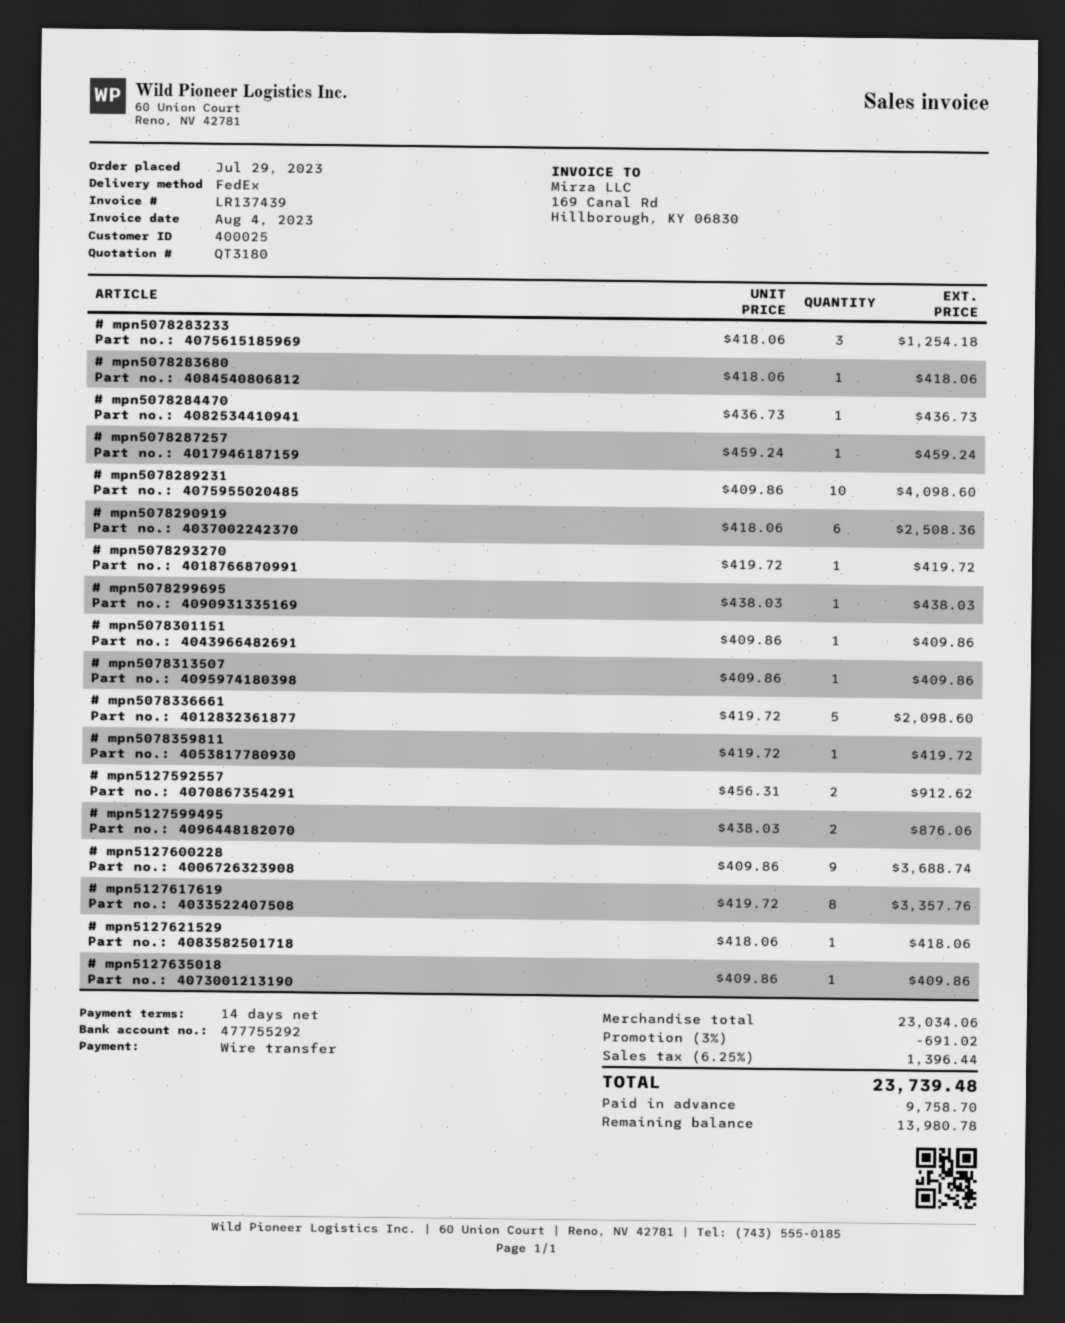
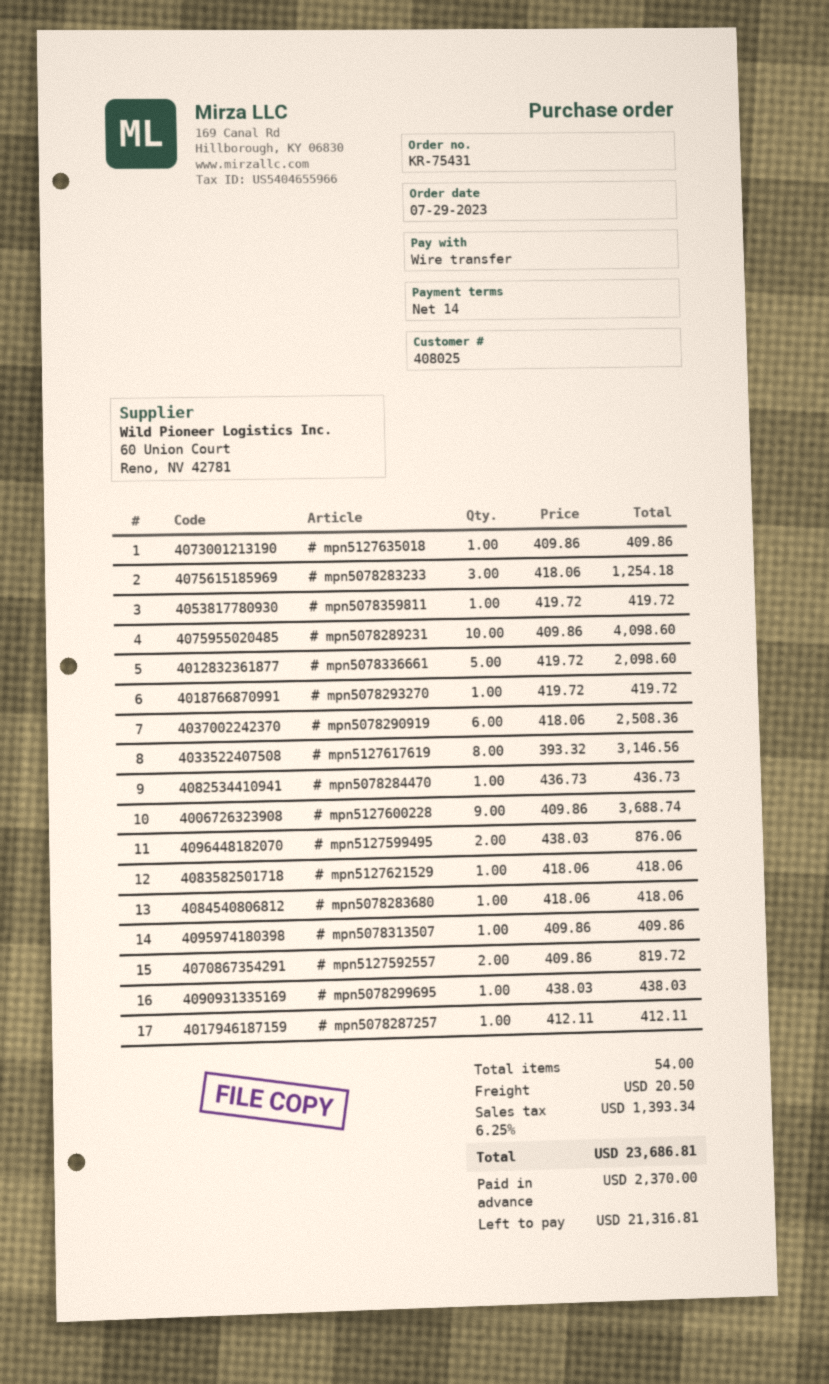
customer number: 400025 -> 408025
# mpn5078287257: 1 x 459.24 = 459.24 -> 1 x 412.11 = 412.11
# mpn5078301151: 1 x 409.86 = 409.86 -> none
# mpn5127592557: 2 x 456.31 = 912.62 -> 2 x 409.86 = 819.72
# mpn5127617619: 8 x 419.72 = 3357.76 -> 8 x 393.32 = 3146.56
discount: 3% = 691.02 -> none
shipping: none -> 20.50
tax: 6.25% = 1396.44 -> 6.25% = 1393.34
total: 23739.48 -> 23686.81
deposit: 9758.70 -> 2370.00
balance: 13980.78 -> 21316.81

